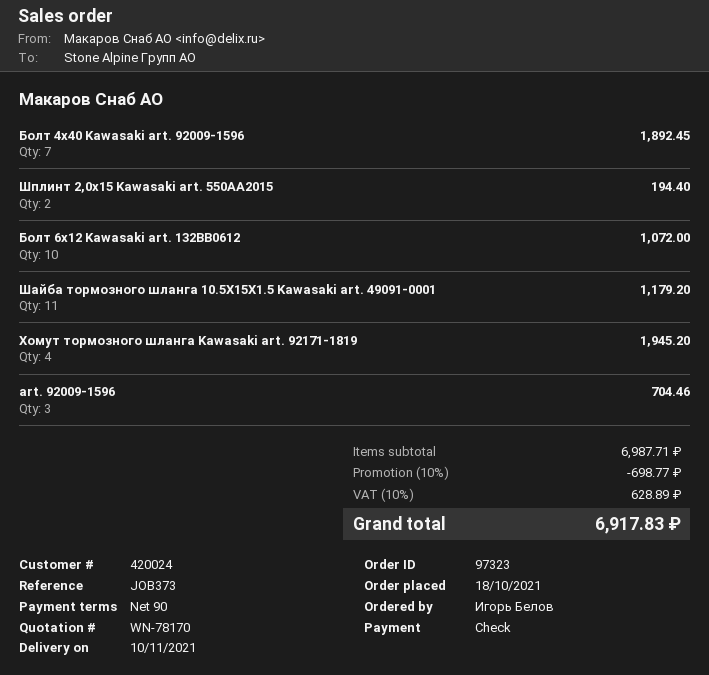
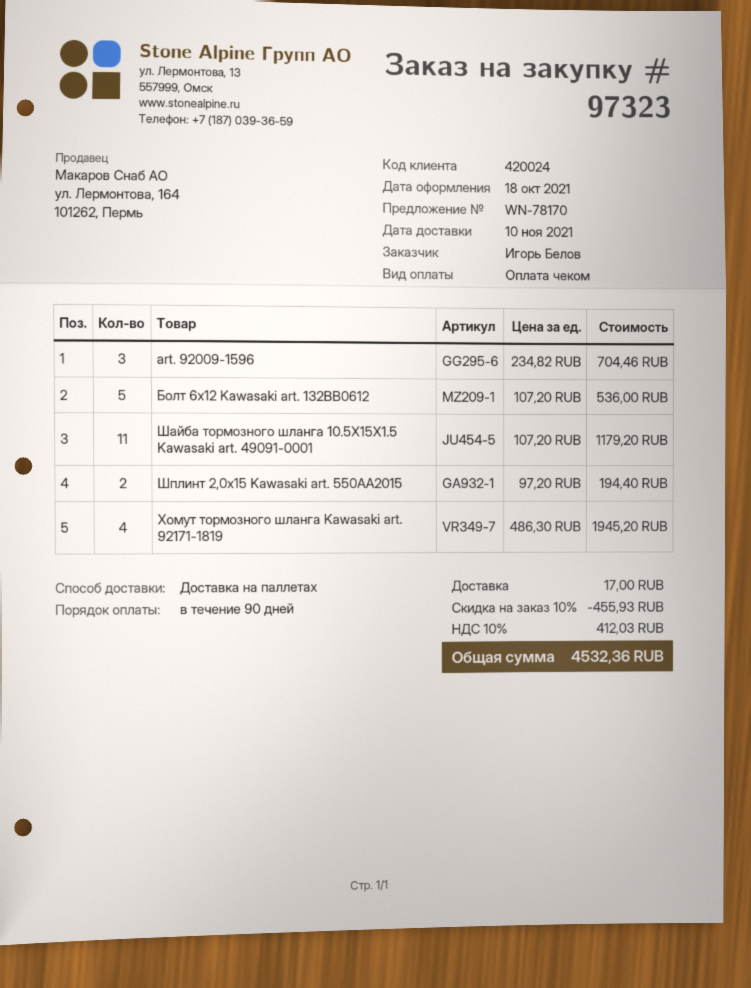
Болт 4x40 Kawasaki art. 92009-1596: 7 for 1892.45 -> none
Болт 6x12 Kawasaki art. 132BB0612: 10 for 1072.00 -> 5 for 536.00
discount: 10% = 698.77 -> 10% = 455.93
shipping: none -> 17.00
tax: 10% = 628.89 -> 10% = 412.03
total: 6917.83 -> 4532.36

